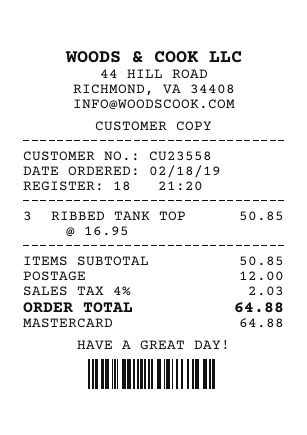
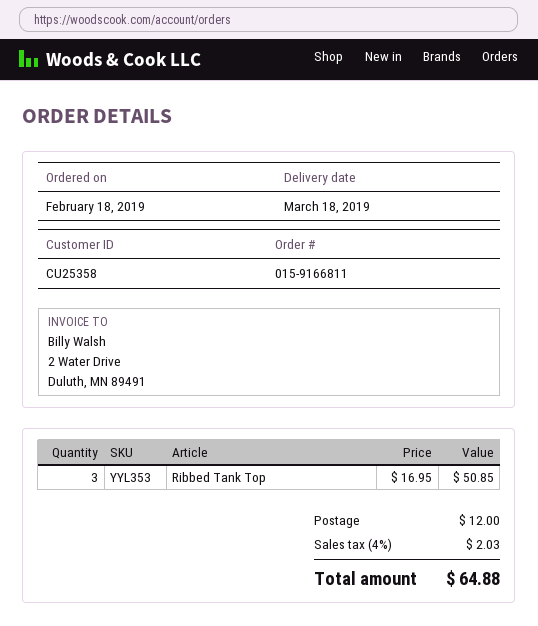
customer number: CU23558 -> CU25358

